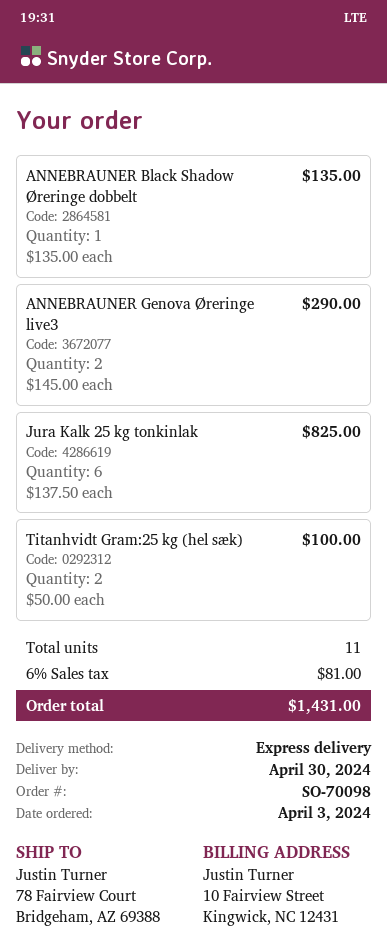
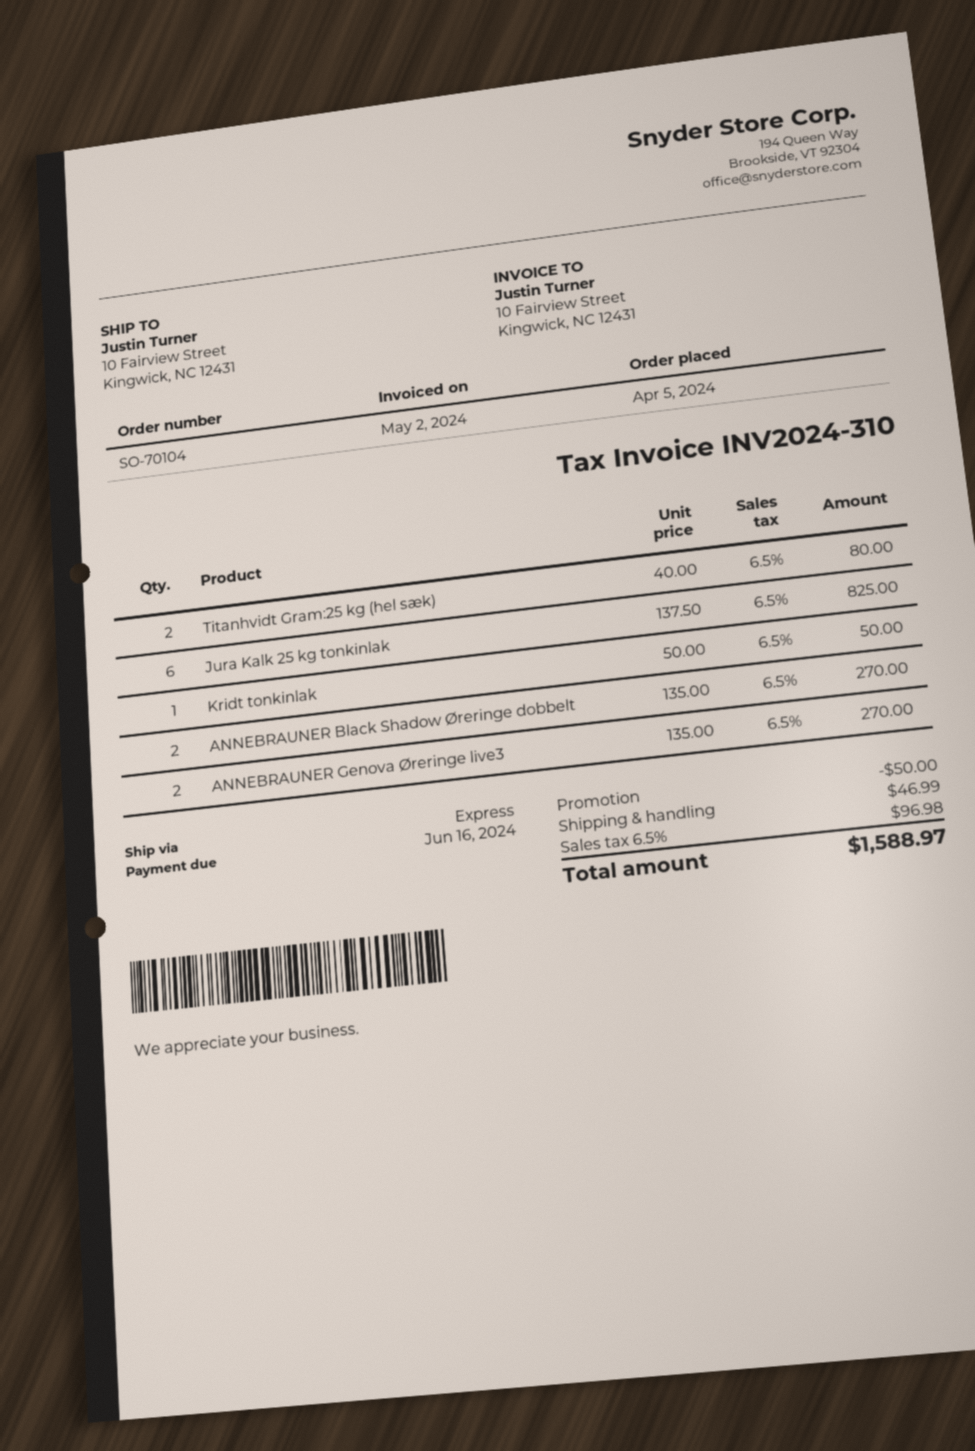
order number: SO-70098 -> SO-70104
order date: 2024-04-03 -> 2024-04-05
ship to: 78 Fairview Court, Bridgeham, AZ 69388 -> 10 Fairview Street, Kingwick, NC 12431
ANNEBRAUNER Black Shadow Øreringe dobbelt: 1 x 135.00 = 135.00 -> 2 x 135.00 = 270.00
ANNEBRAUNER Genova Øreringe live3: 2 x 145.00 = 290.00 -> 2 x 135.00 = 270.00
Titanhvidt Gram:25 kg (hel sæk): 2 x 50.00 = 100.00 -> 2 x 40.00 = 80.00
Kridt tonkinlak: none -> 1 x 50.00 = 50.00
discount: none -> 50.00
shipping: none -> 46.99
tax: 6% = 81.00 -> 6.5% = 96.98
total: 1431.00 -> 1588.97

